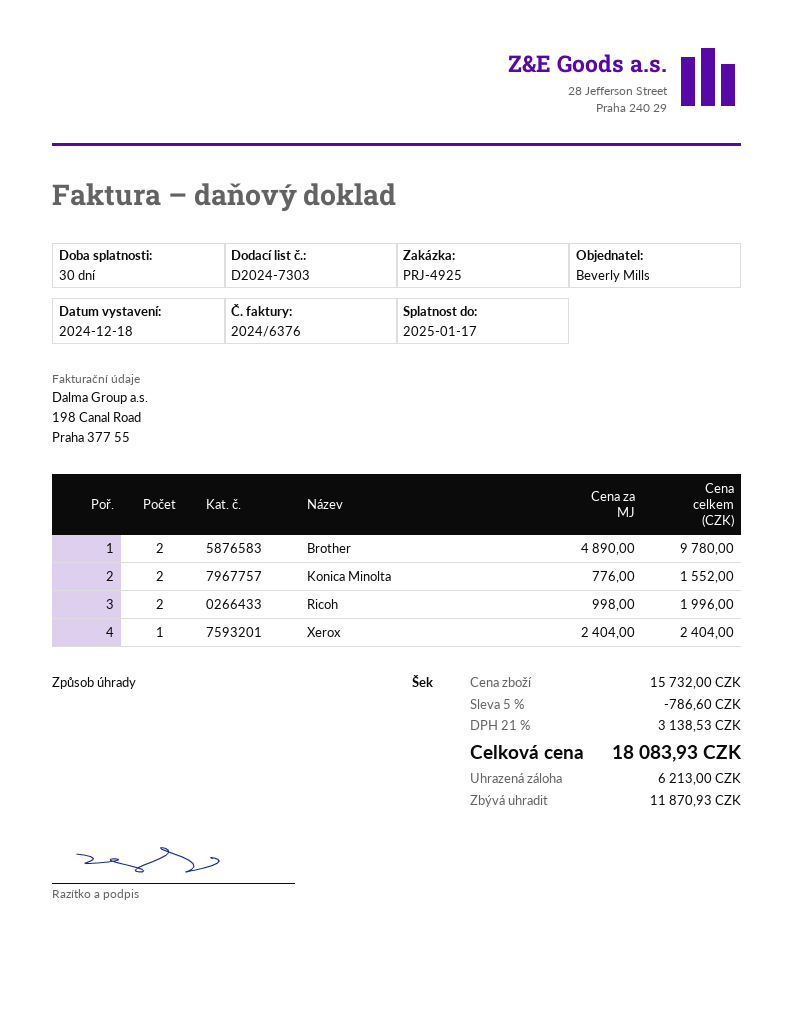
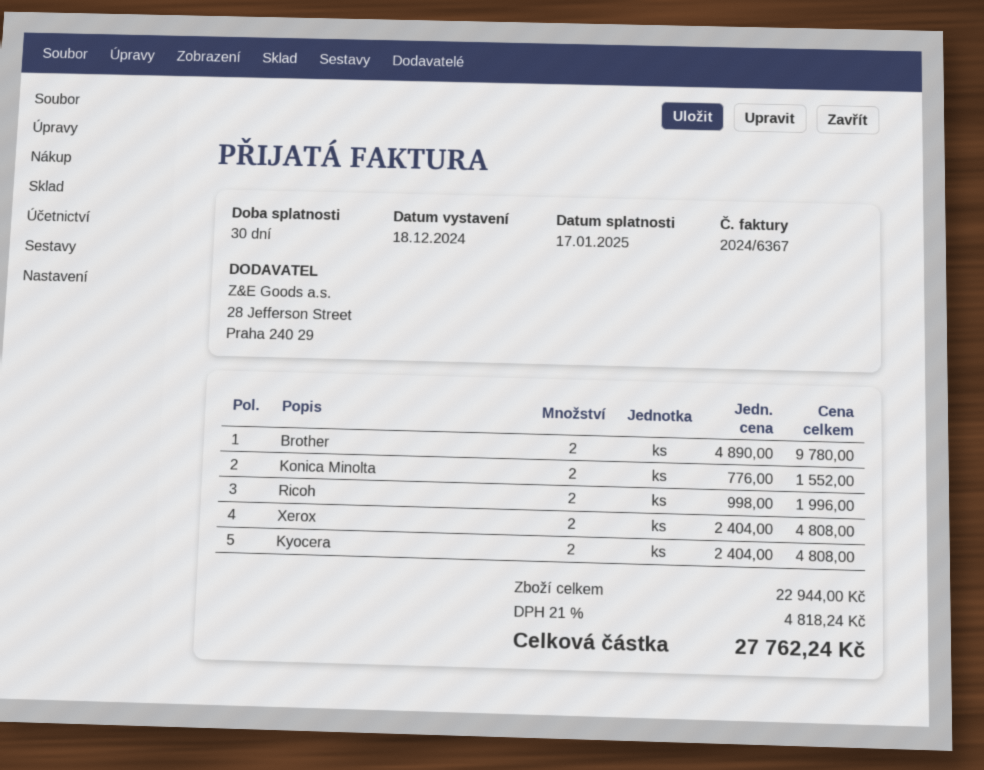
invoice number: 2024/6376 -> 2024/6367
Xerox: 1 x 2404.00 = 2404.00 -> 2 x 2404.00 = 4808.00
Kyocera: none -> 2 x 2404.00 = 4808.00
subtotal: 15732.00 -> 22944.00
discount: 5% = 786.60 -> none
tax: 21% = 3138.53 -> 21% = 4818.24
total: 18083.93 -> 27762.24

